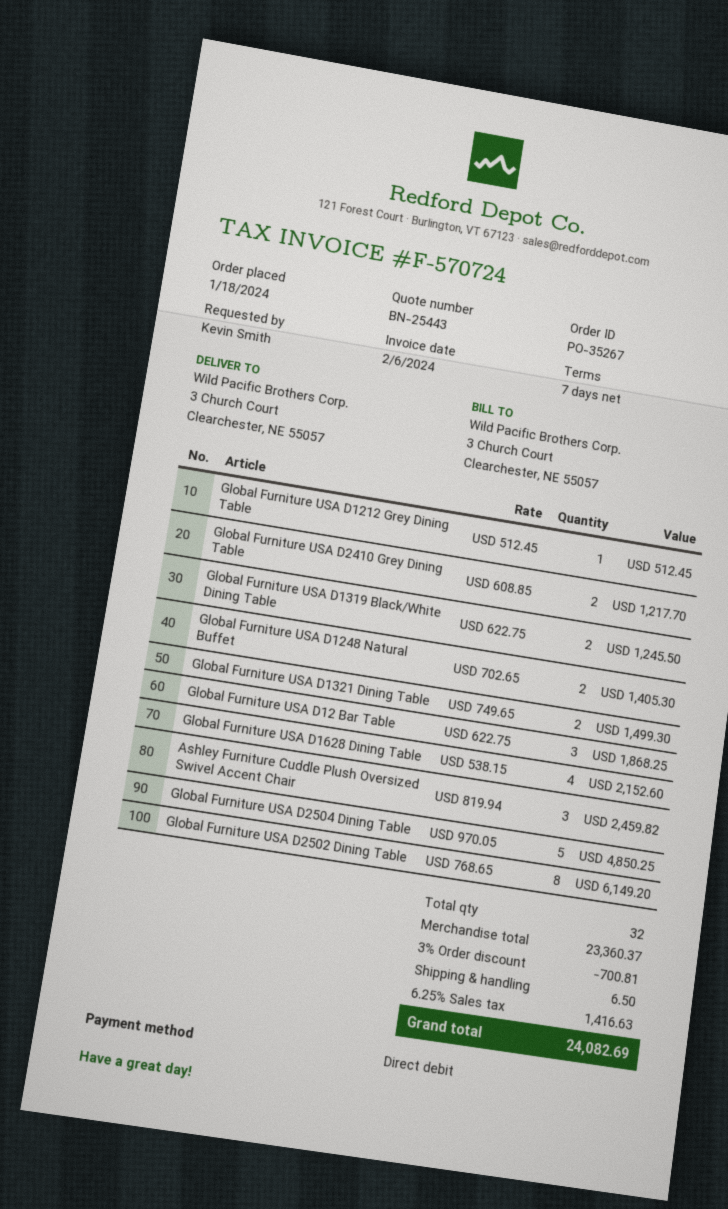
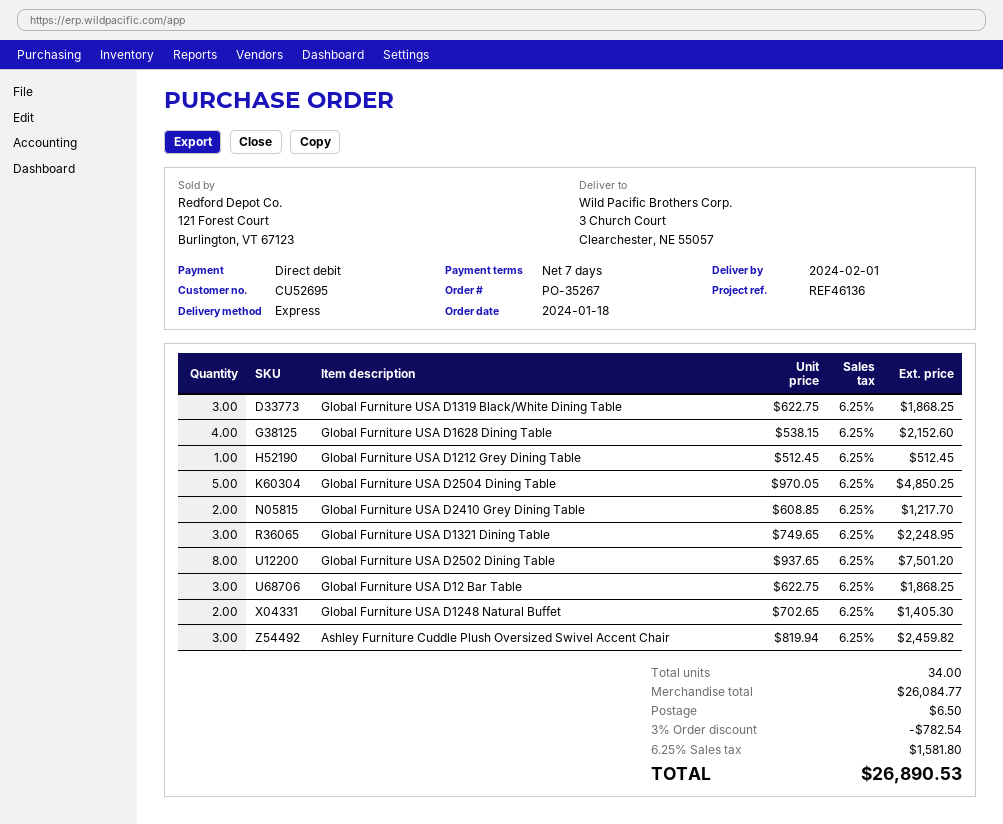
Global Furniture USA D1319 Black/White Dining Table: 2 x 622.75 = 1245.50 -> 3 x 622.75 = 1868.25
Global Furniture USA D1321 Dining Table: 2 x 749.65 = 1499.30 -> 3 x 749.65 = 2248.95
Global Furniture USA D2502 Dining Table: 8 x 768.65 = 6149.20 -> 8 x 937.65 = 7501.20
total quantity: 32 -> 34
subtotal: 23360.37 -> 26084.77
discount: 3% = 700.81 -> 3% = 782.54
tax: 6.25% = 1416.63 -> 6.25% = 1581.80
total: 24082.69 -> 26890.53

